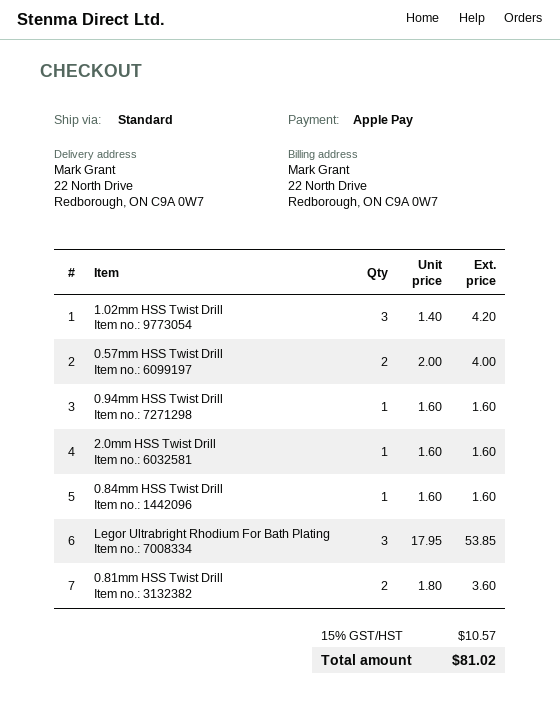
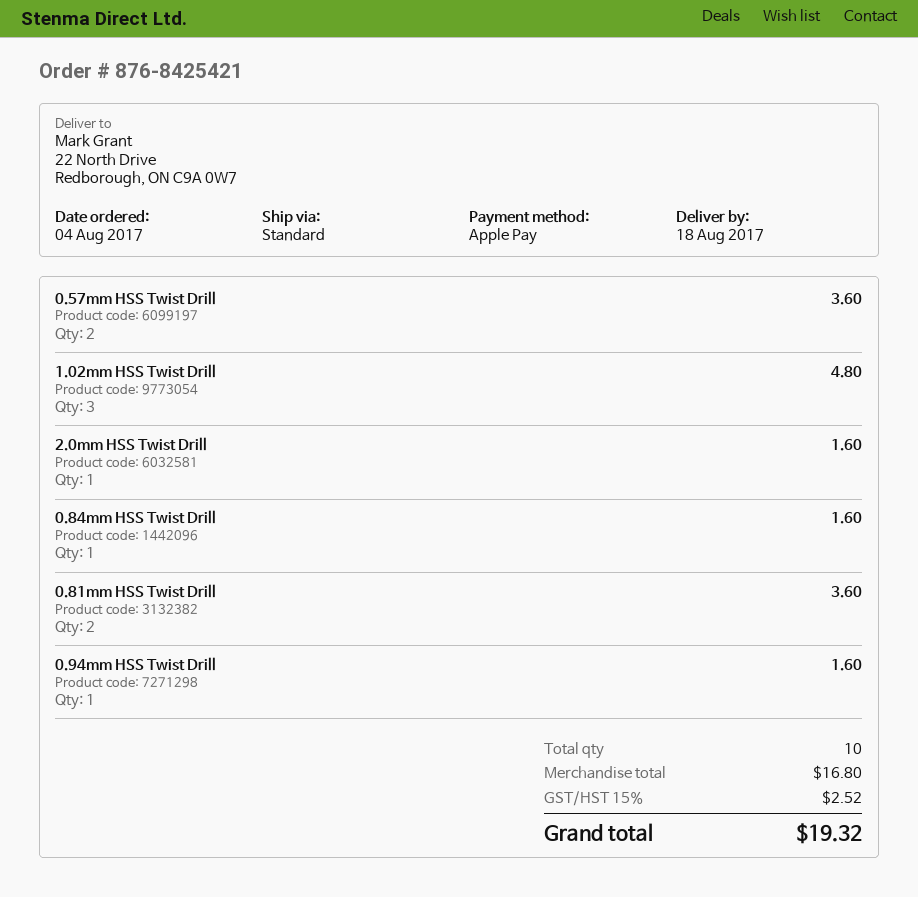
1.02mm HSS Twist Drill: 3 for 4.20 -> 3 for 4.80
0.57mm HSS Twist Drill: 2 for 4.00 -> 2 for 3.60
Legor Ultrabright Rhodium For Bath Plating: 3 for 53.85 -> none
tax: 15% = 10.57 -> 15% = 2.52
total: 81.02 -> 19.32

